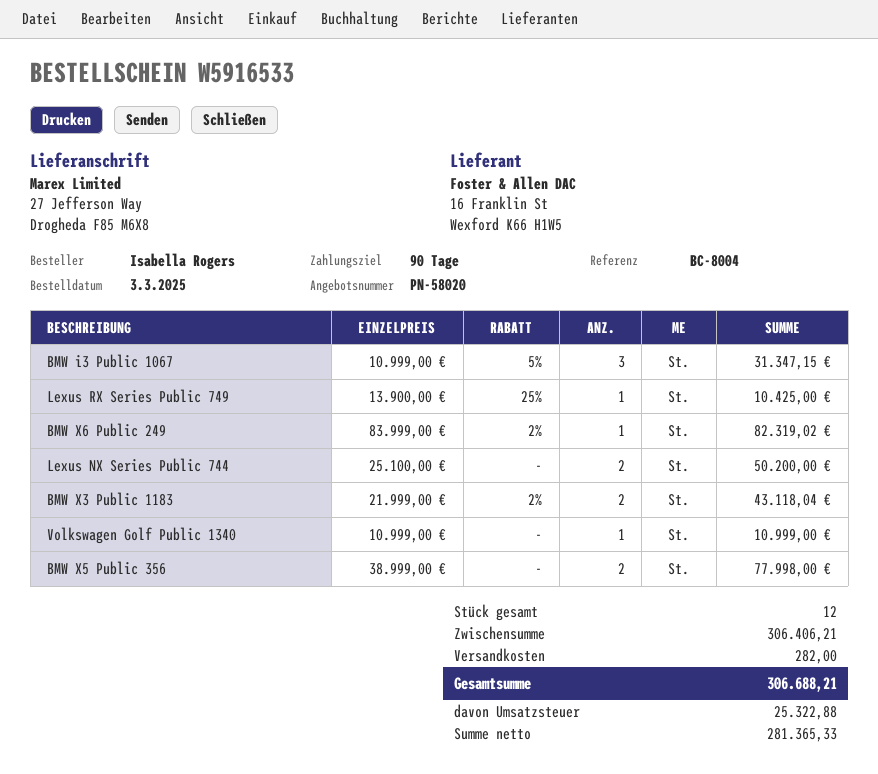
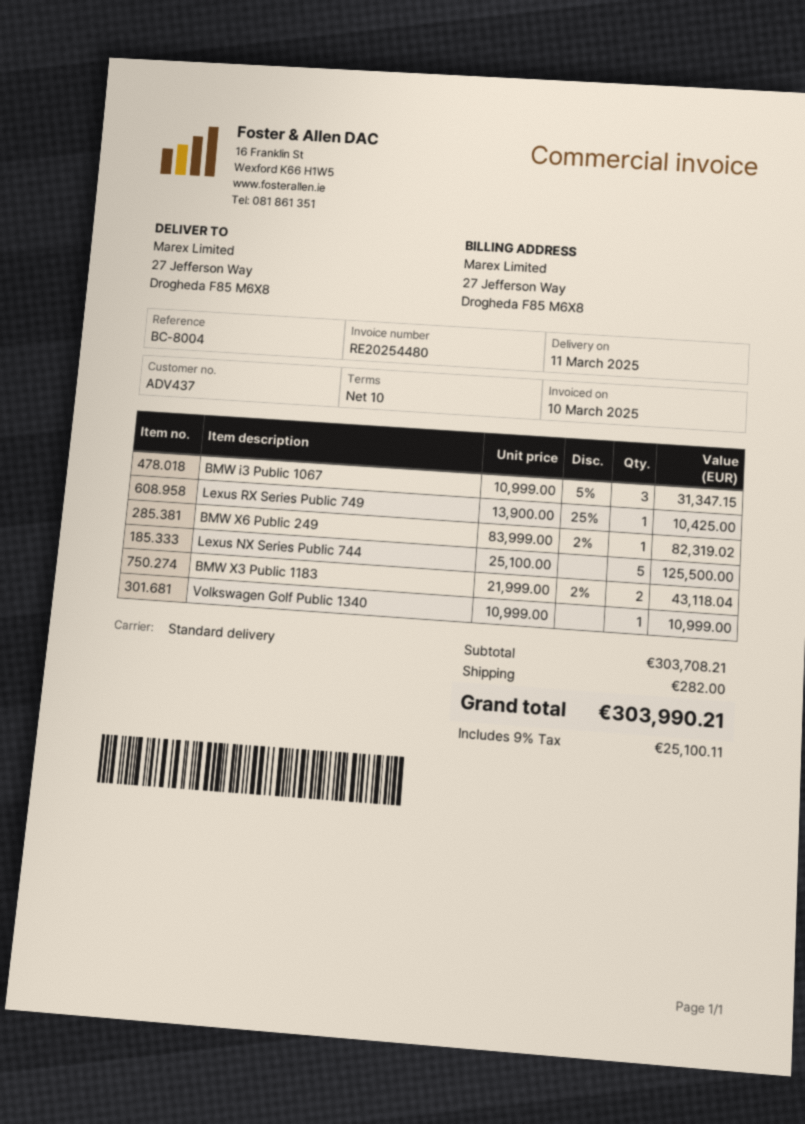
payment terms: 90 days -> 10 days
Lexus NX Series Public 744: 2 x 25100.00 = 50200.00 -> 5 x 25100.00 = 125500.00
BMW X5 Public 356: 2 x 38999.00 = 77998.00 -> none
subtotal: 306406.21 -> 303708.21
tax: 25322.88 -> 25100.11
total: 306688.21 -> 303990.21

